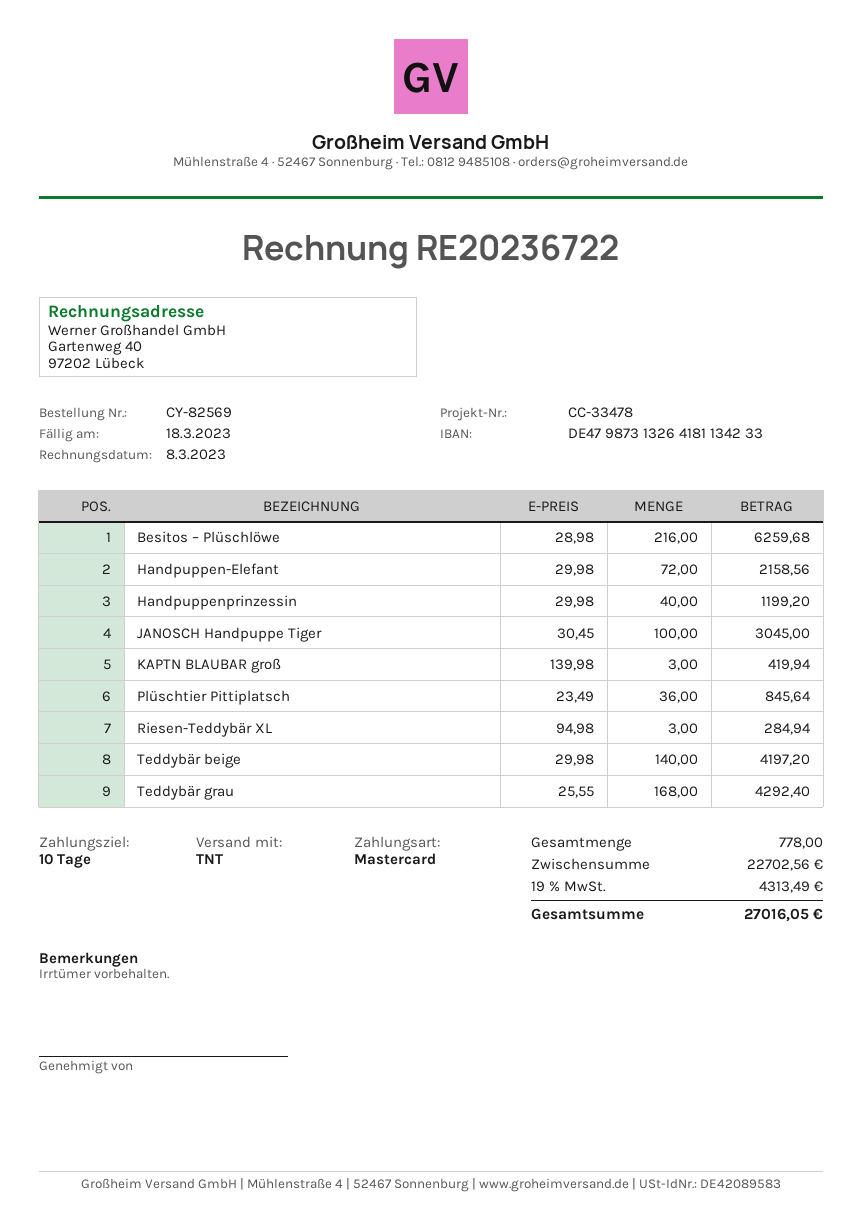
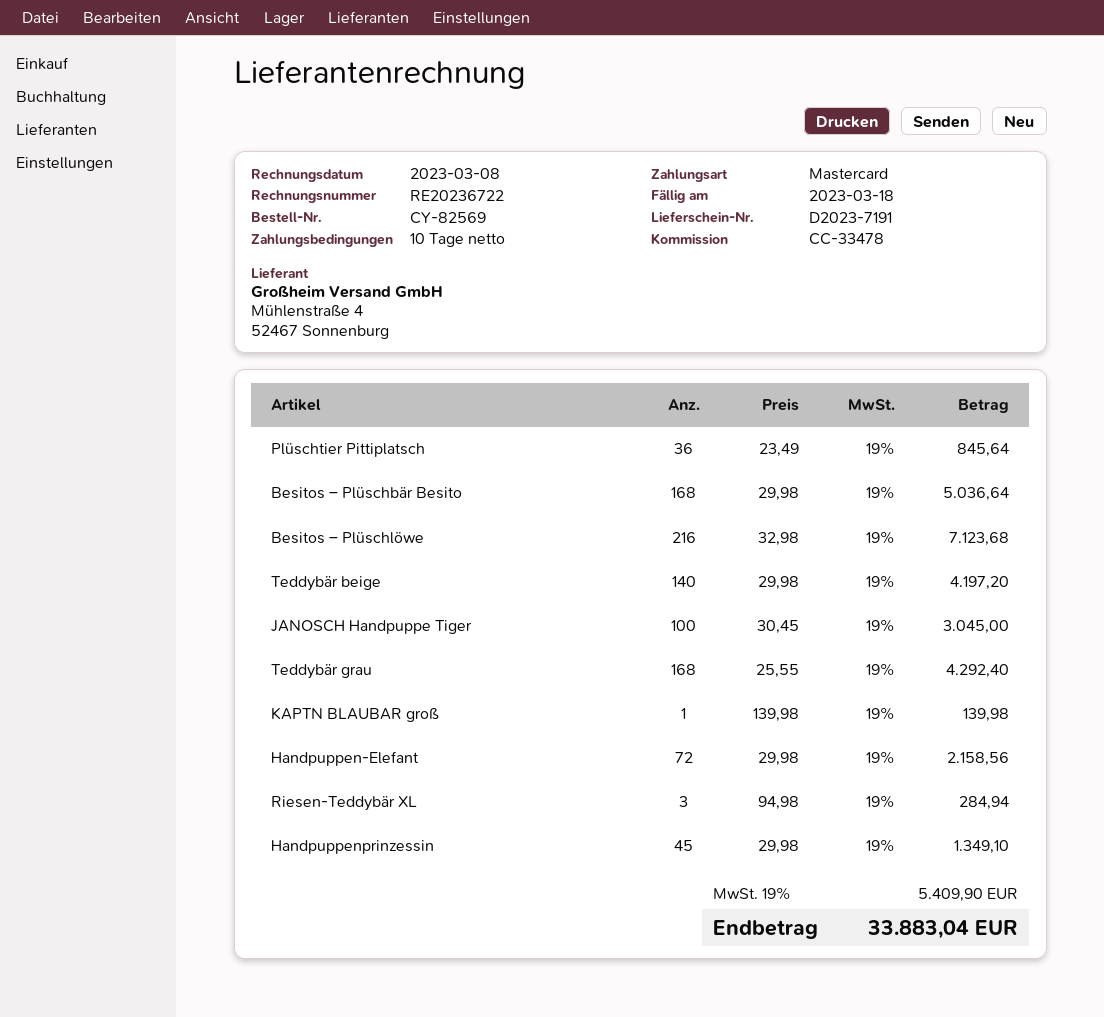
Besitos – Plüschlöwe: 216 x 28.98 = 6259.68 -> 216 x 32.98 = 7123.68
Handpuppenprinzessin: 40 x 29.98 = 1199.20 -> 45 x 29.98 = 1349.10
KAPTN BLAUBAR groß: 3 x 139.98 = 419.94 -> 1 x 139.98 = 139.98
Besitos – Plüschbär Besito: none -> 168 x 29.98 = 5036.64
tax: 19% = 4313.49 -> 19% = 5409.90
total: 27016.05 -> 33883.04

